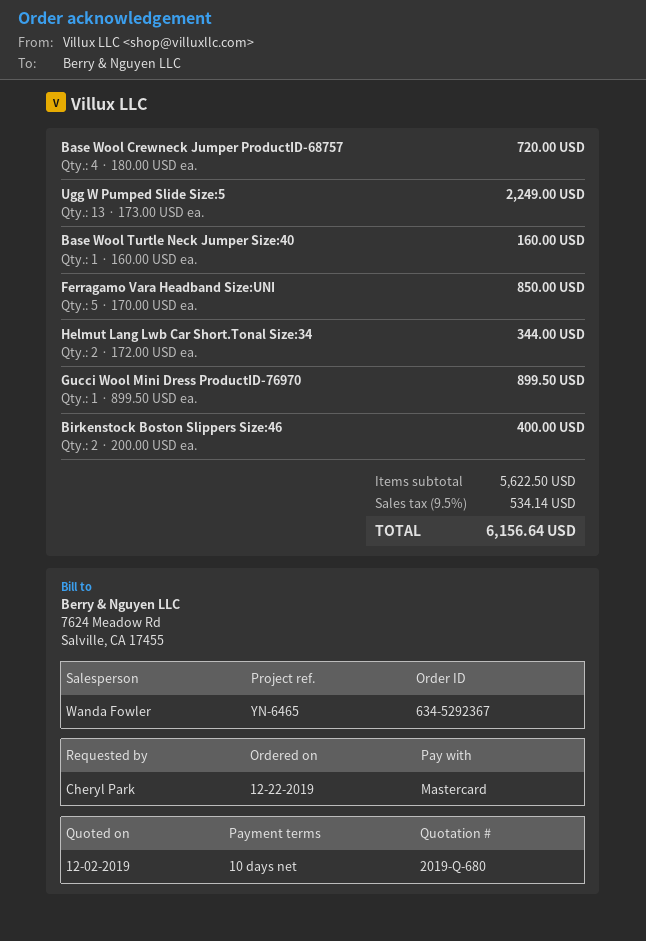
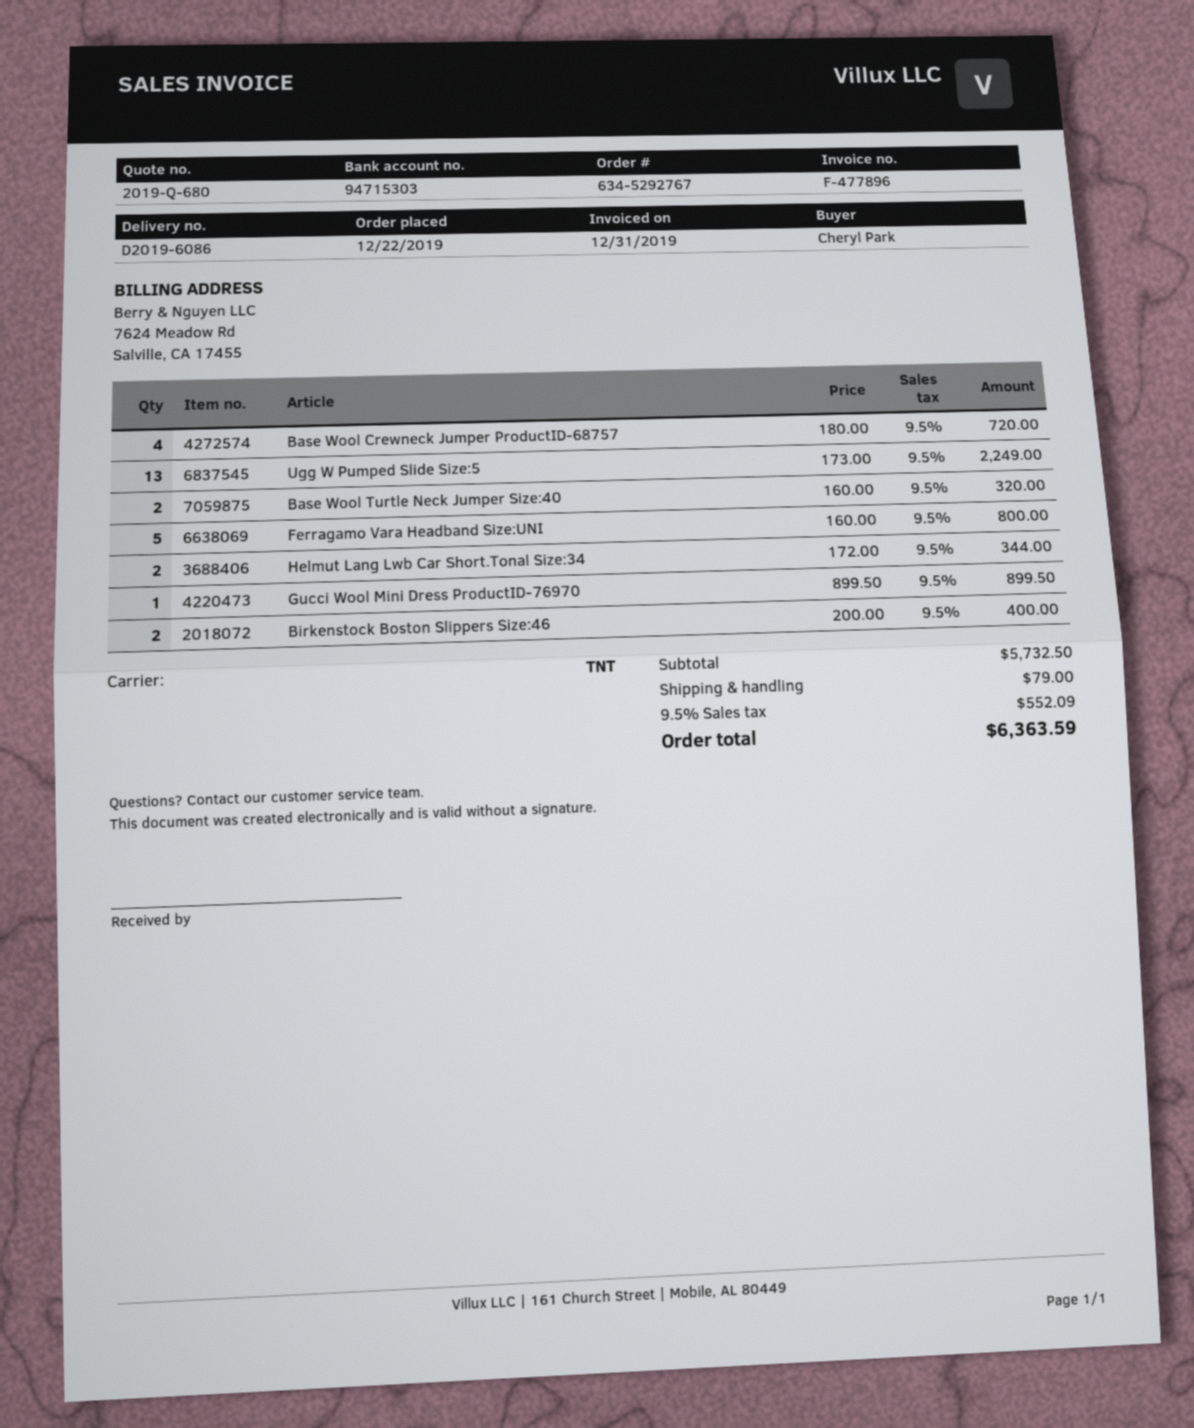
order number: 634-5292367 -> 634-5292767
Base Wool Turtle Neck Jumper Size:40: 1 x 160.00 = 160.00 -> 2 x 160.00 = 320.00
Ferragamo Vara Headband Size:UNI: 5 x 170.00 = 850.00 -> 5 x 160.00 = 800.00
subtotal: 5622.50 -> 5732.50
shipping: none -> 79.00
tax: 9.5% = 534.14 -> 9.5% = 552.09
total: 6156.64 -> 6363.59

